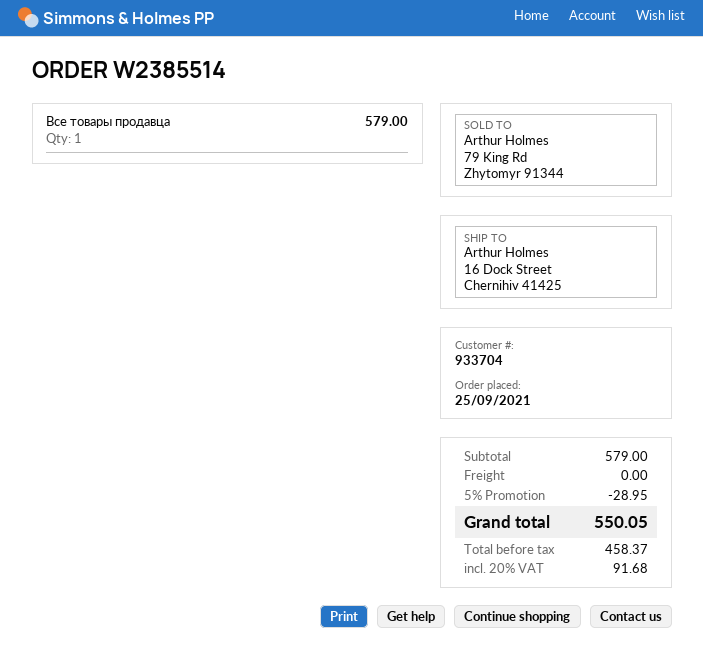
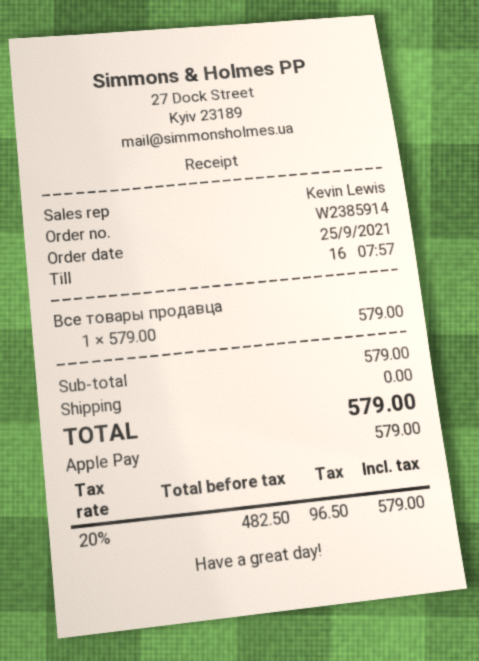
order number: W2385514 -> W2385914
discount: 5% = 28.95 -> none
net: 458.37 -> 482.50
tax: 20% = 91.68 -> 20% = 96.50
total: 550.05 -> 579.00

